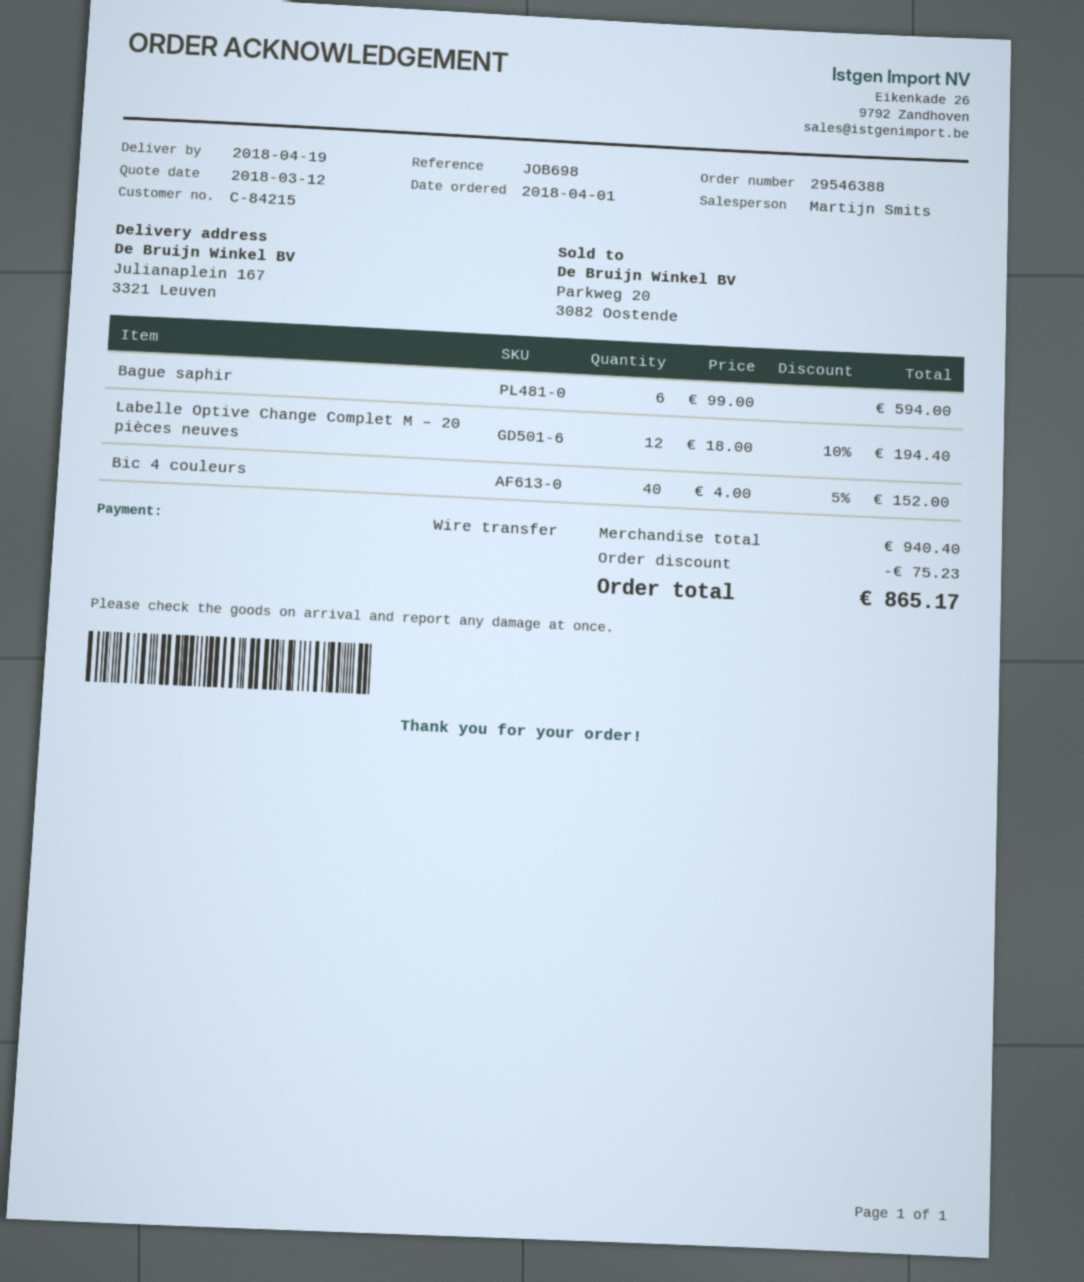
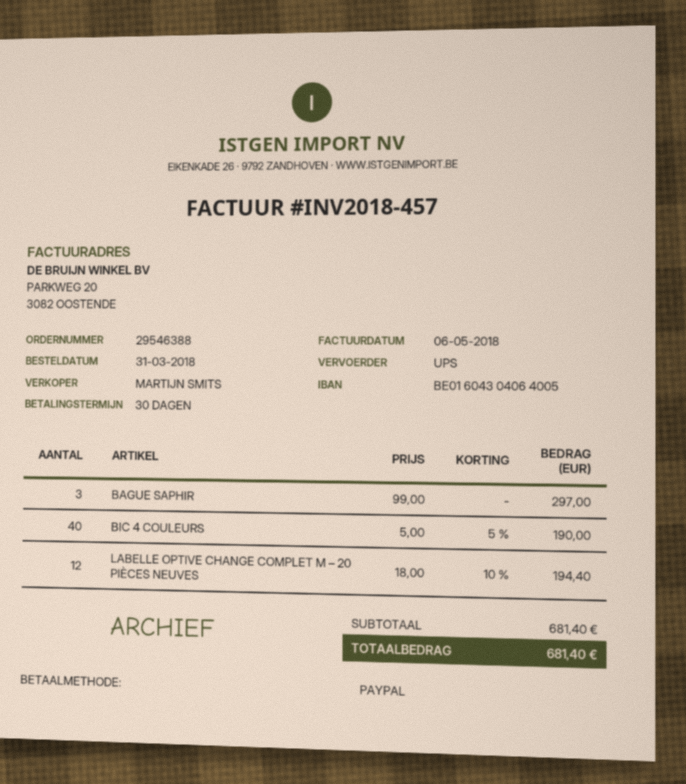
order date: 2018-04-01 -> 2018-03-31
payment method: bank transfer -> PayPal
Bague saphir: 6 x 99.00 = 594.00 -> 3 x 99.00 = 297.00
Bic 4 couleurs: 40 x 4.00 - 5% = 152.00 -> 40 x 5.00 - 5% = 190.00
subtotal: 940.40 -> 681.40
discount: 75.23 -> none
total: 865.17 -> 681.40

